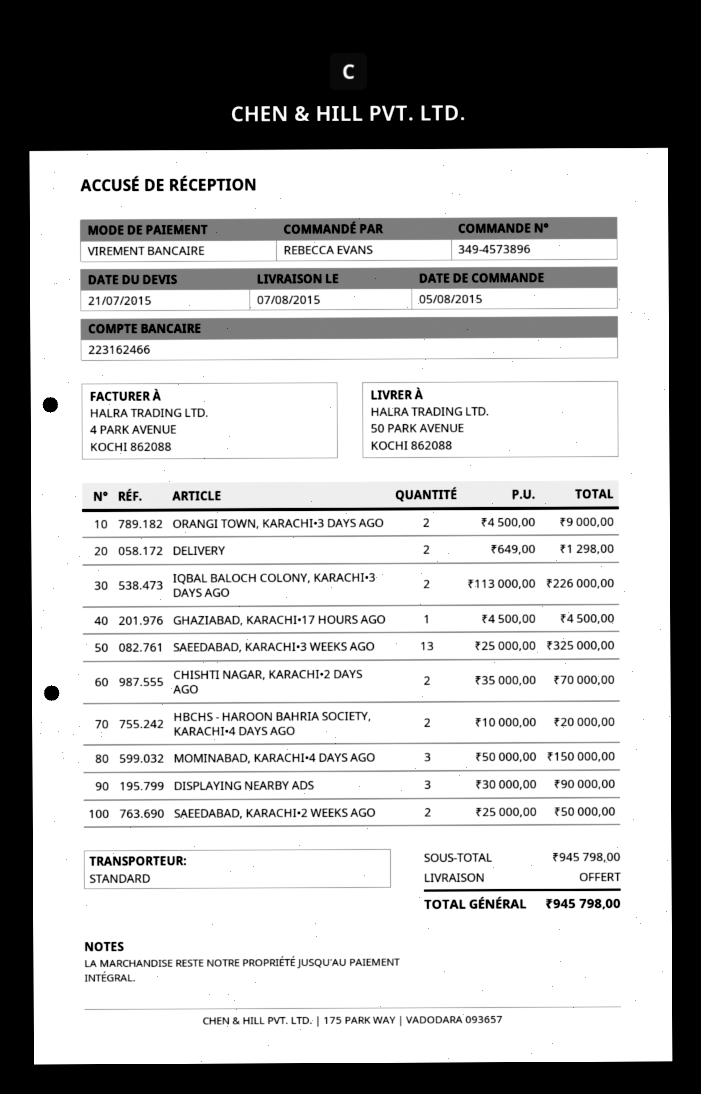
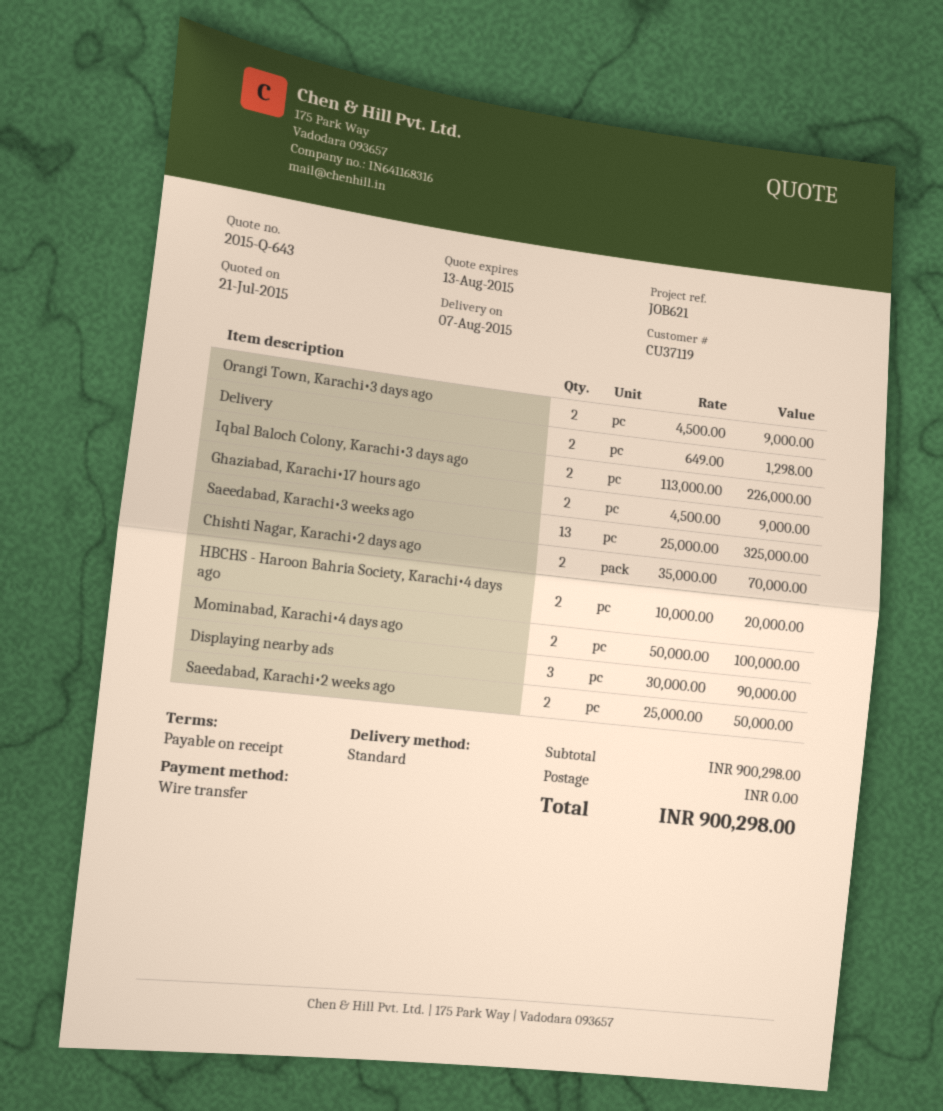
GHAZIABAD, KARACHI•17 HOURS AGO: 1 x 4500.00 = 4500.00 -> 2 x 4500.00 = 9000.00
MOMINABAD, KARACHI•4 DAYS AGO: 3 x 50000.00 = 150000.00 -> 2 x 50000.00 = 100000.00
subtotal: 945798.00 -> 900298.00
total: 945798.00 -> 900298.00

